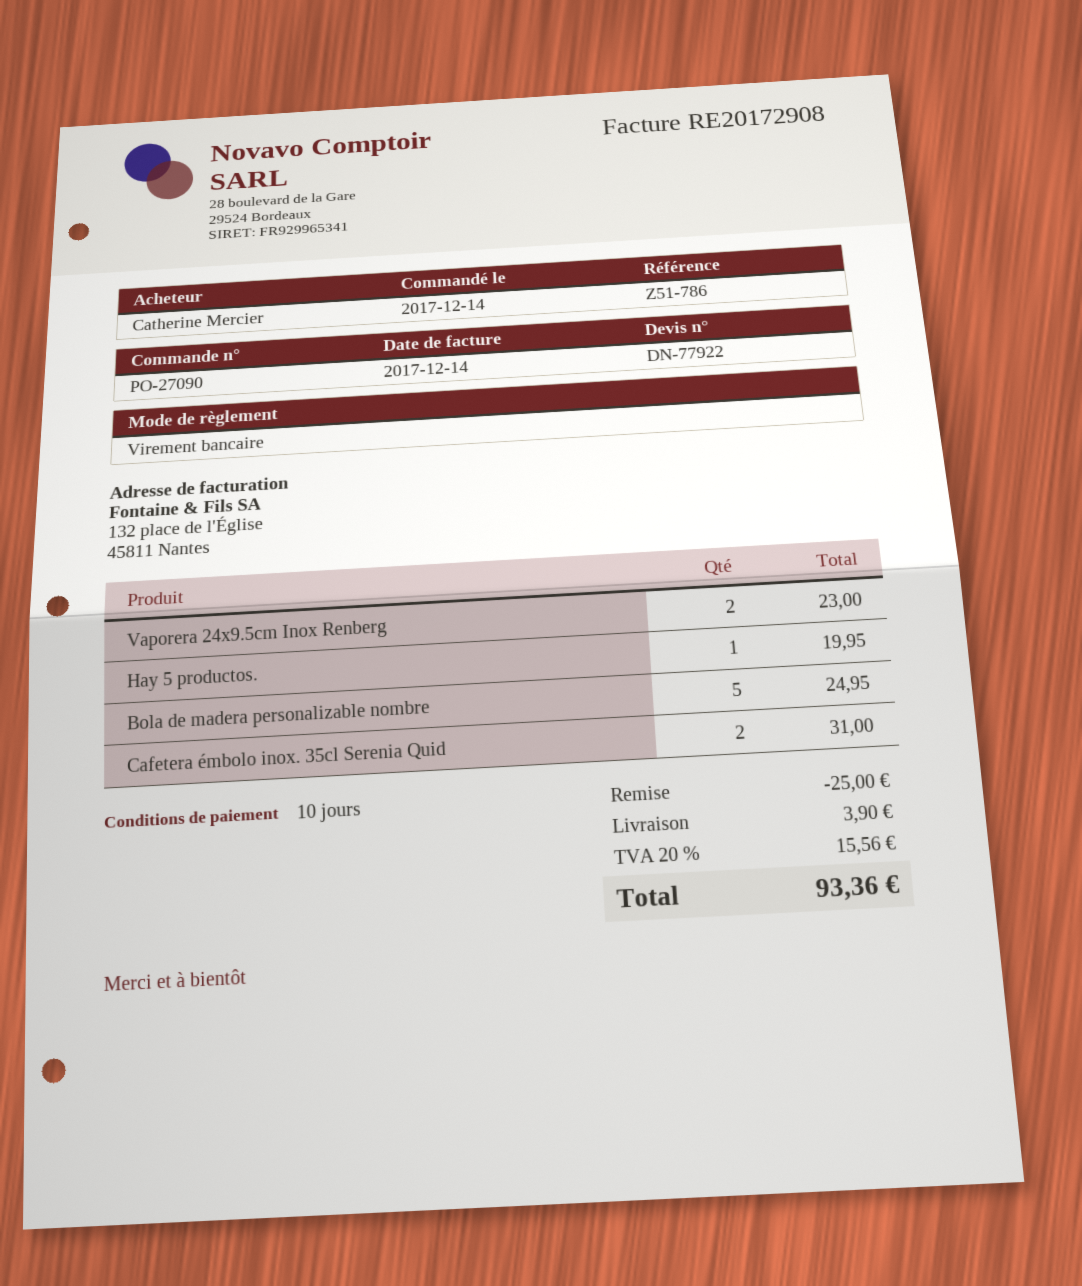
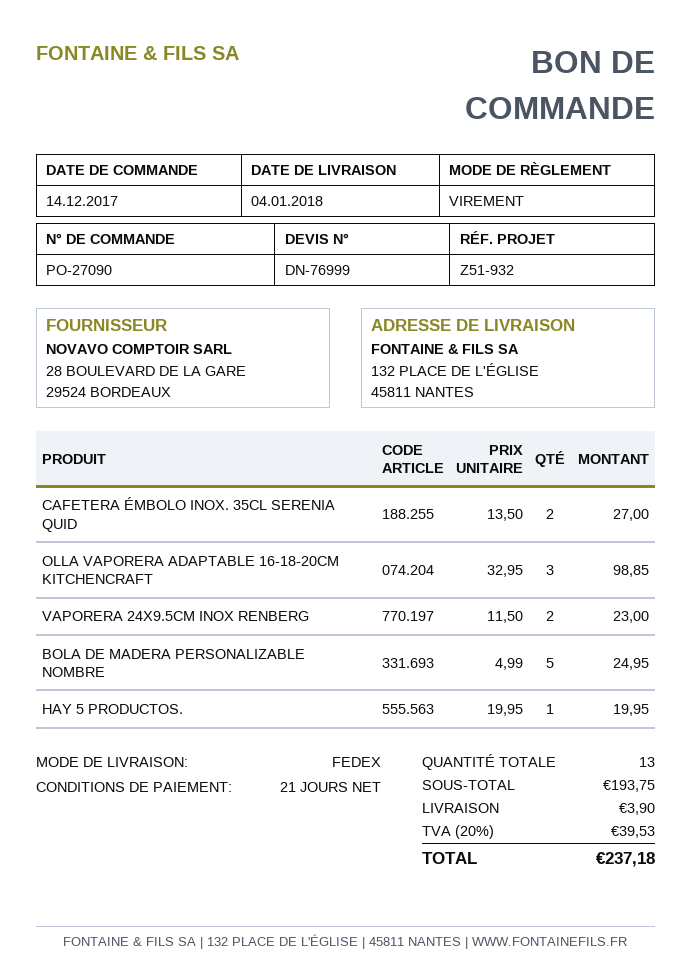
quote number: DN-77922 -> DN-76999
payment terms: 10 days -> 21 days
reference: Z51-786 -> Z51-932
Cafetera émbolo inox. 35cl Serenia Quid: 2 for 31.00 -> 2 for 27.00
OLLA VAPORERA ADAPTABLE 16-18-20CM KITCHENCRAFT: none -> 3 for 98.85
discount: 25.00 -> none
tax: 20% = 15.56 -> 20% = 39.53
total: 93.36 -> 237.18

